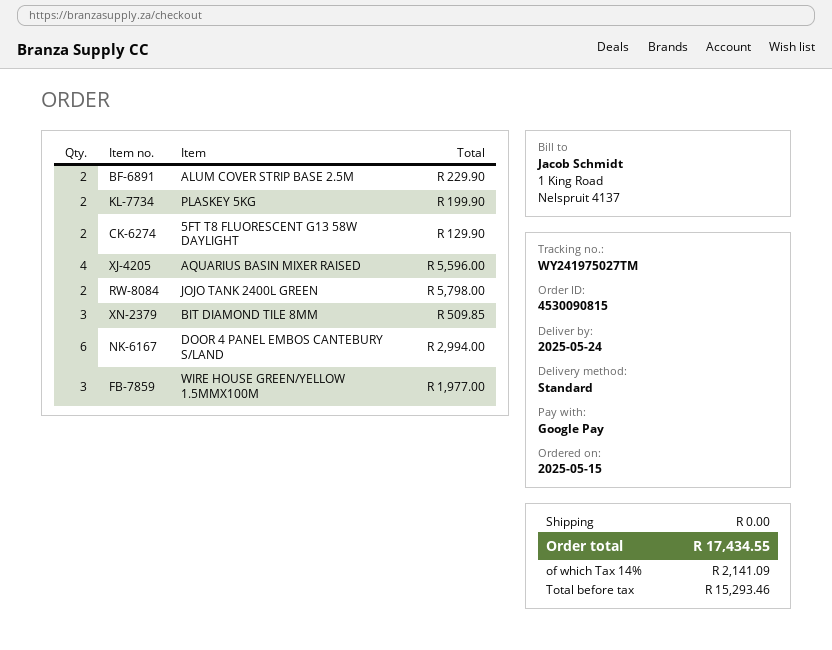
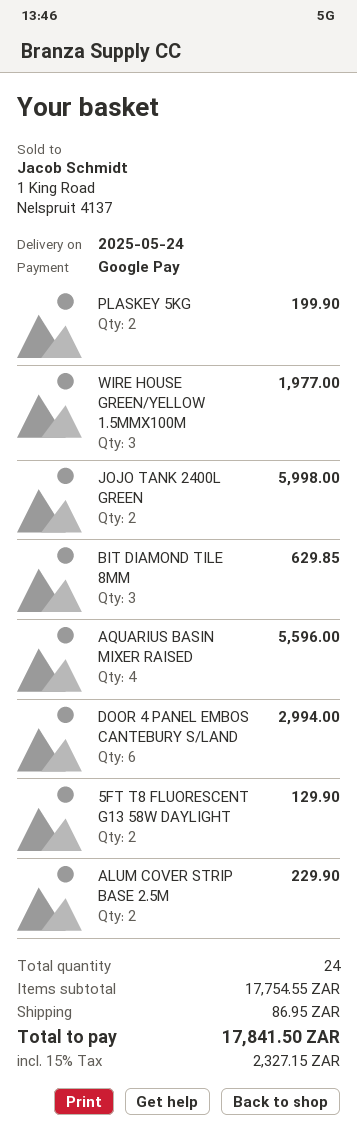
JOJO TANK 2400L GREEN: 2 for 5798.00 -> 2 for 5998.00
BIT DIAMOND TILE 8MM: 3 for 509.85 -> 3 for 629.85
shipping: 0.00 -> 86.95
tax: 14% = 2141.09 -> 15% = 2327.15
total: 17434.55 -> 17841.50

